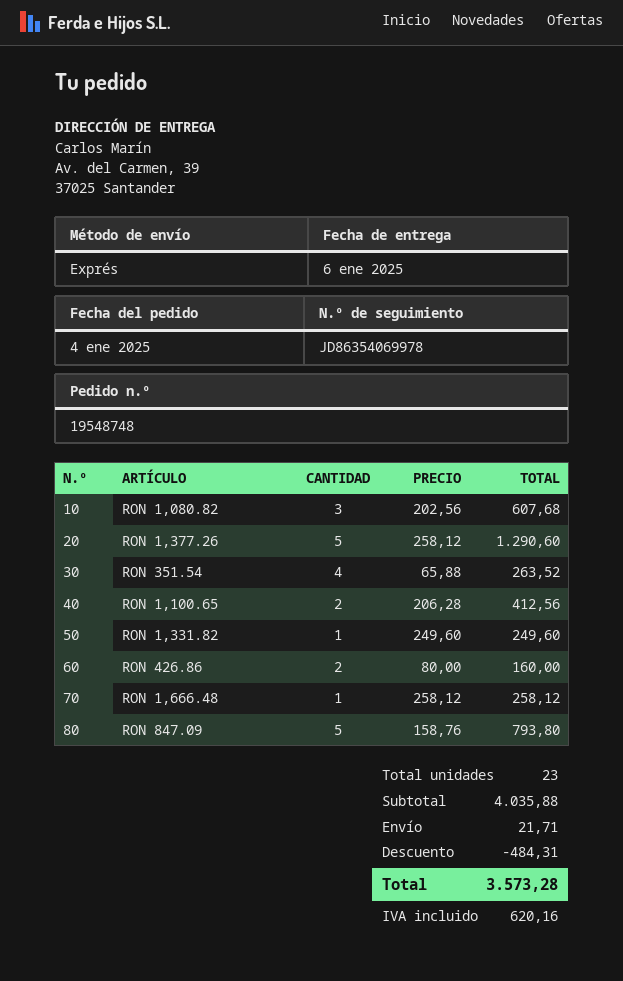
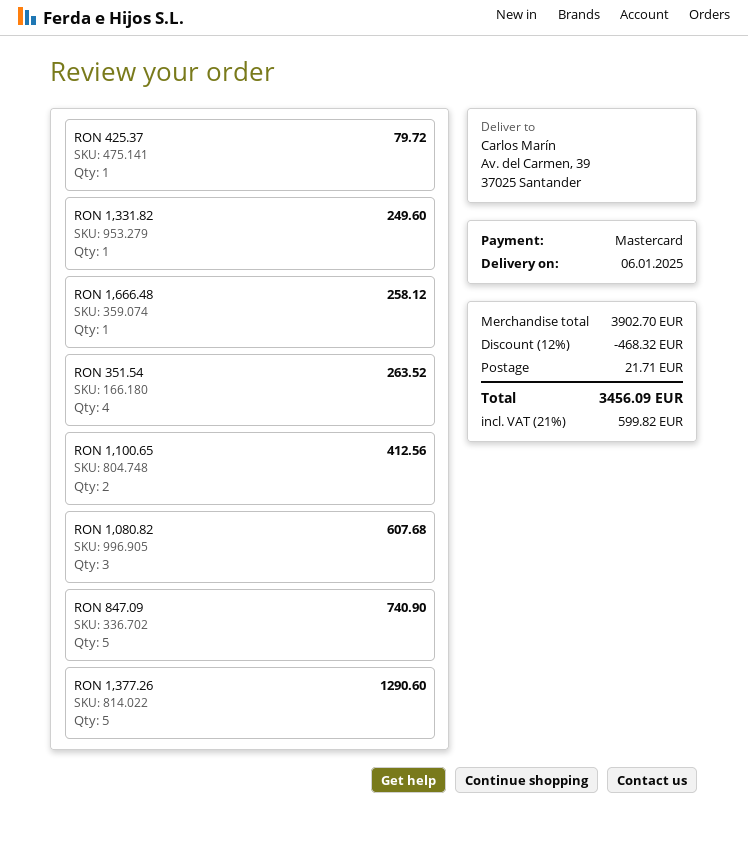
RON 426.86: 2 for 160.00 -> none
RON 847.09: 5 for 793.80 -> 5 for 740.90
RON 425.37: none -> 1 for 79.72
subtotal: 4035.88 -> 3902.70
discount: 484.31 -> 468.32
tax: 620.16 -> 599.82
total: 3573.28 -> 3456.09

